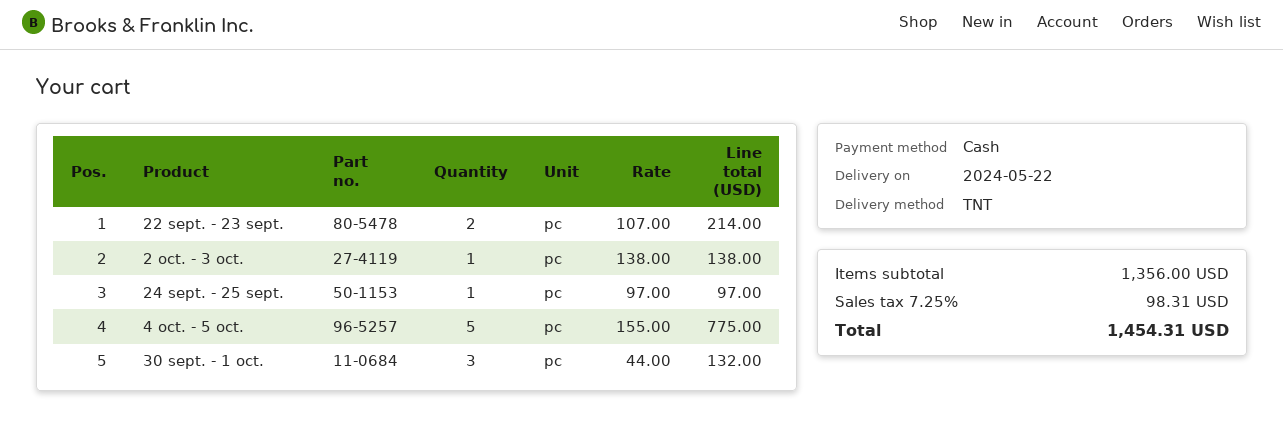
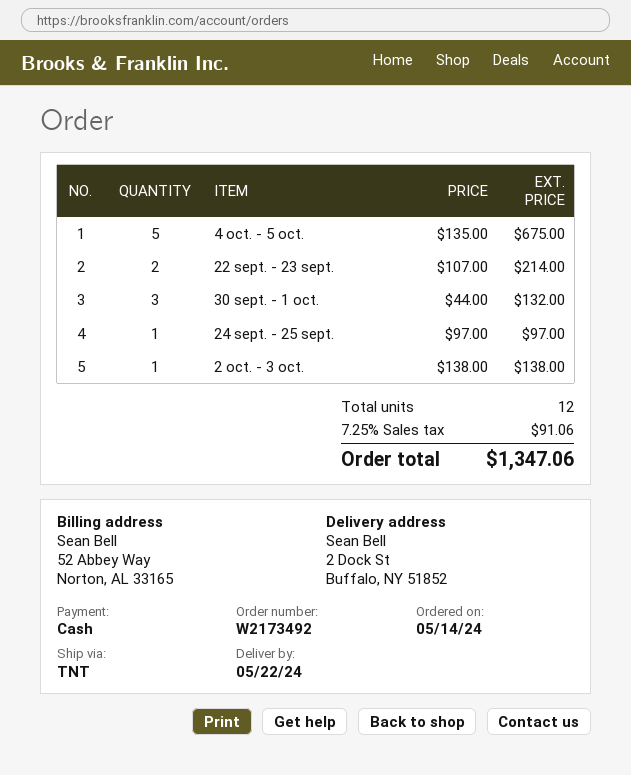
4 oct. - 5 oct.: 5 x 155.00 = 775.00 -> 5 x 135.00 = 675.00
tax: 7.25% = 98.31 -> 7.25% = 91.06
total: 1454.31 -> 1347.06

